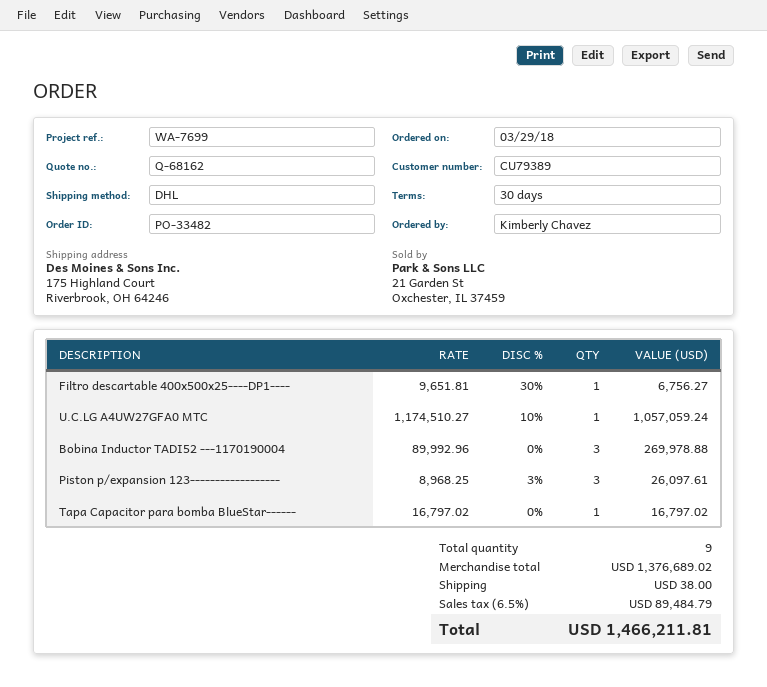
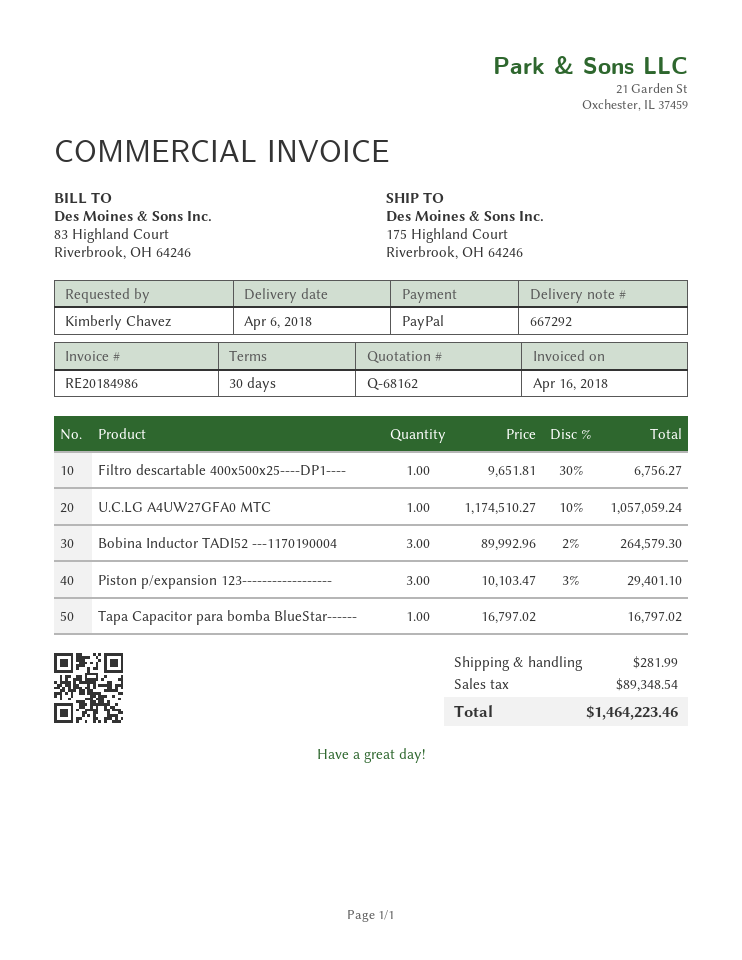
Bobina Inductor TADI52 ---1170190004: 3 x 89992.96 = 269978.88 -> 3 x 89992.96 - 2% = 264579.30
Piston p/expansion 123------------------: 3 x 8968.25 - 3% = 26097.61 -> 3 x 10103.47 - 3% = 29401.10
shipping: 38.00 -> 281.99
tax: 89484.79 -> 89348.54
total: 1466211.81 -> 1464223.46

